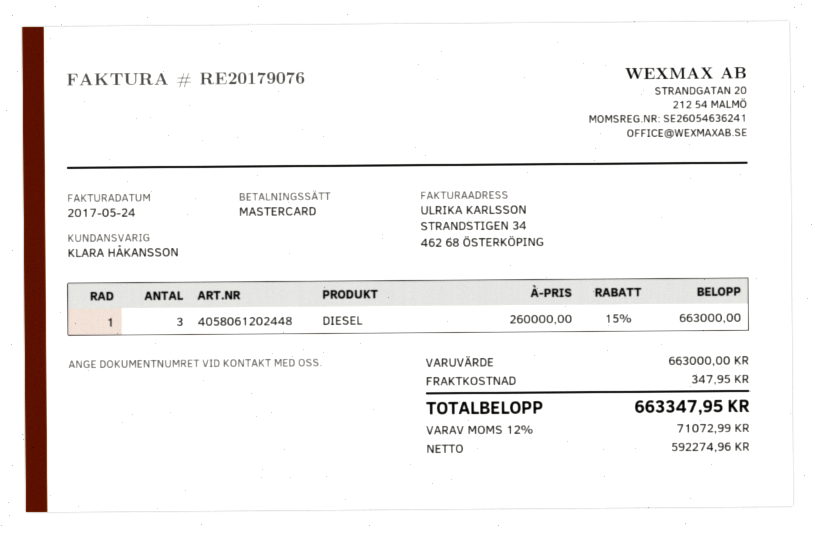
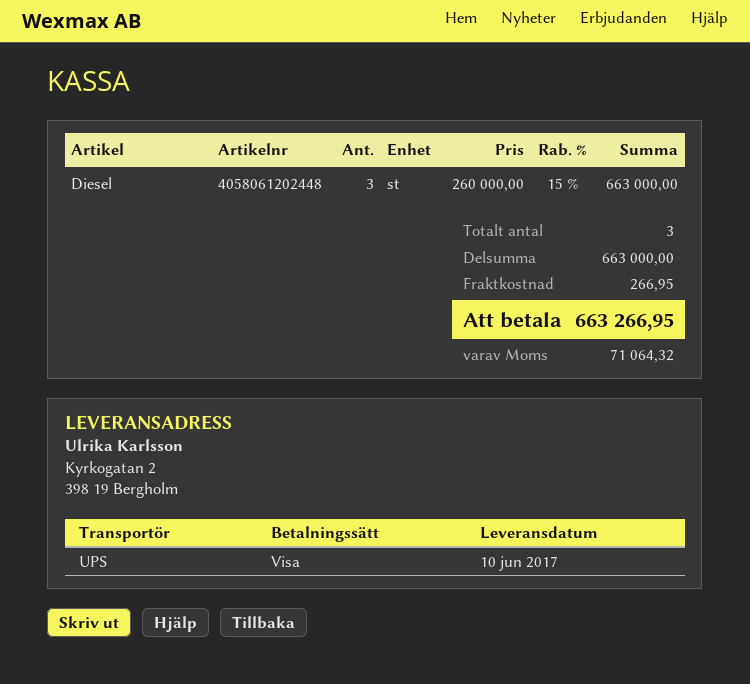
payment method: Mastercard -> Visa
shipping: 347.95 -> 266.95
tax: 71072.99 -> 71064.32
total: 663347.95 -> 663266.95

